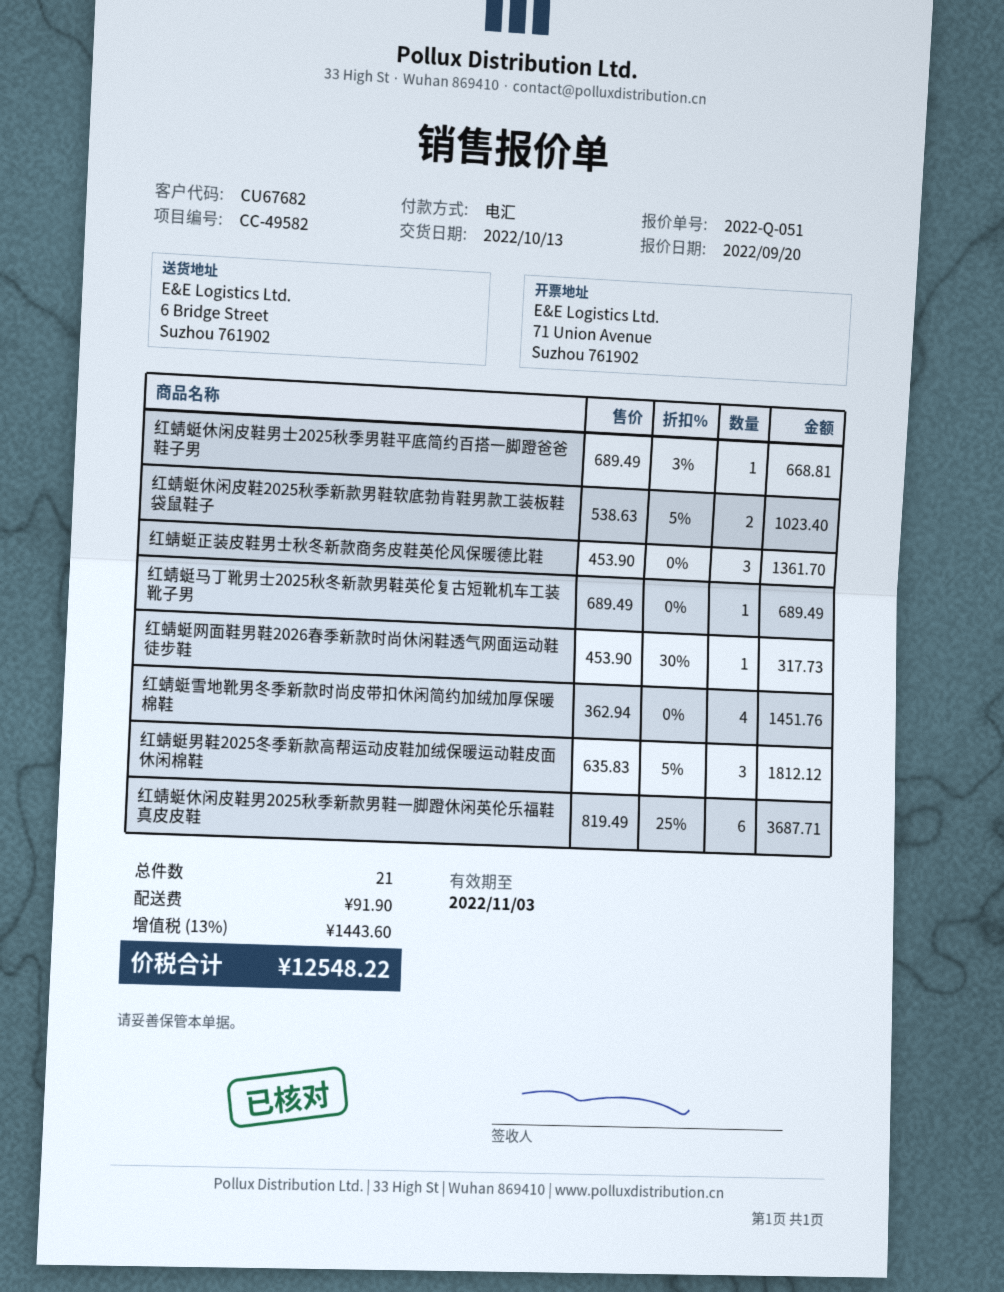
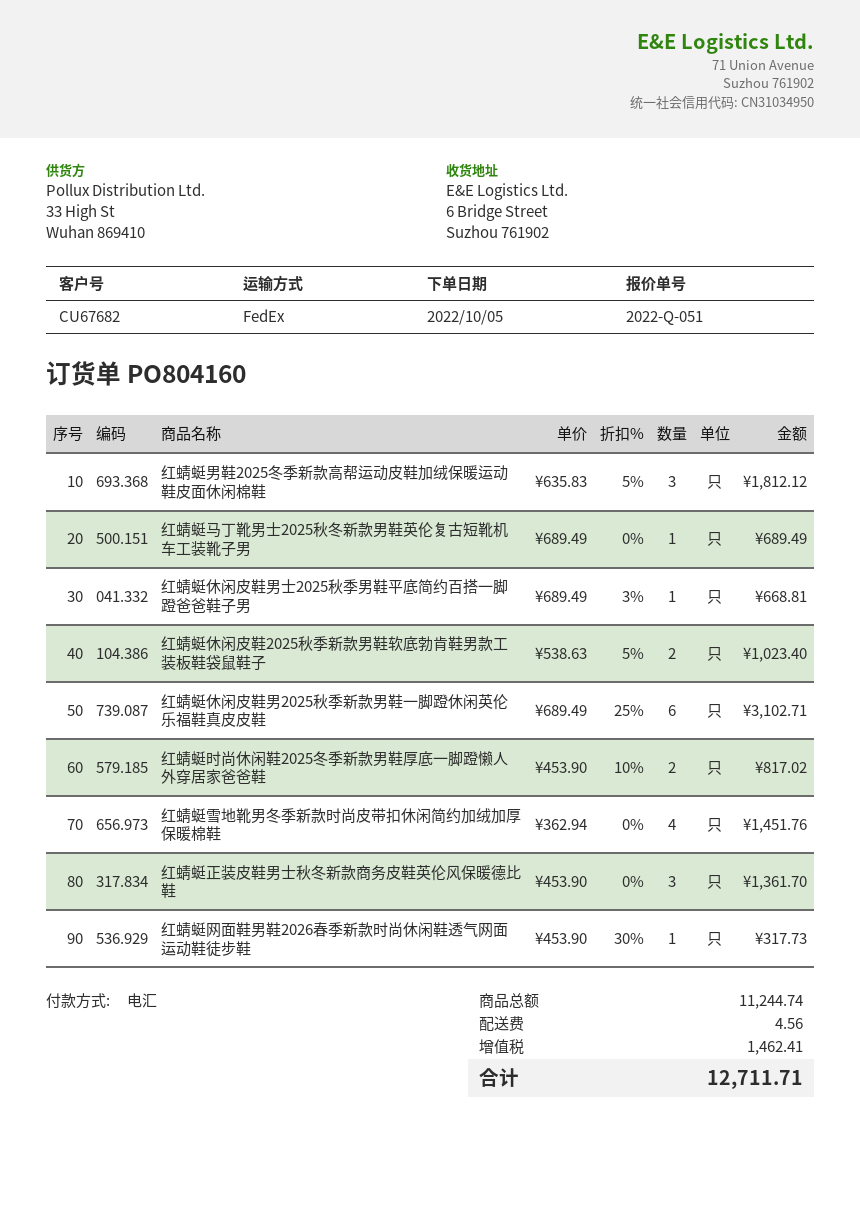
红蜻蜓休闲皮鞋男2025秋季新款男鞋一脚蹬休闲英伦乐福鞋真皮皮鞋: 6 x 819.49 - 25% = 3687.71 -> 6 x 689.49 - 25% = 3102.71
红蜻蜓时尚休闲鞋2025冬季新款男鞋厚底一脚蹬懒人外穿居家爸爸鞋: none -> 2 x 453.90 - 10% = 817.02
shipping: 91.90 -> 4.56
tax: 1443.60 -> 1462.41
total: 12548.22 -> 12711.71

